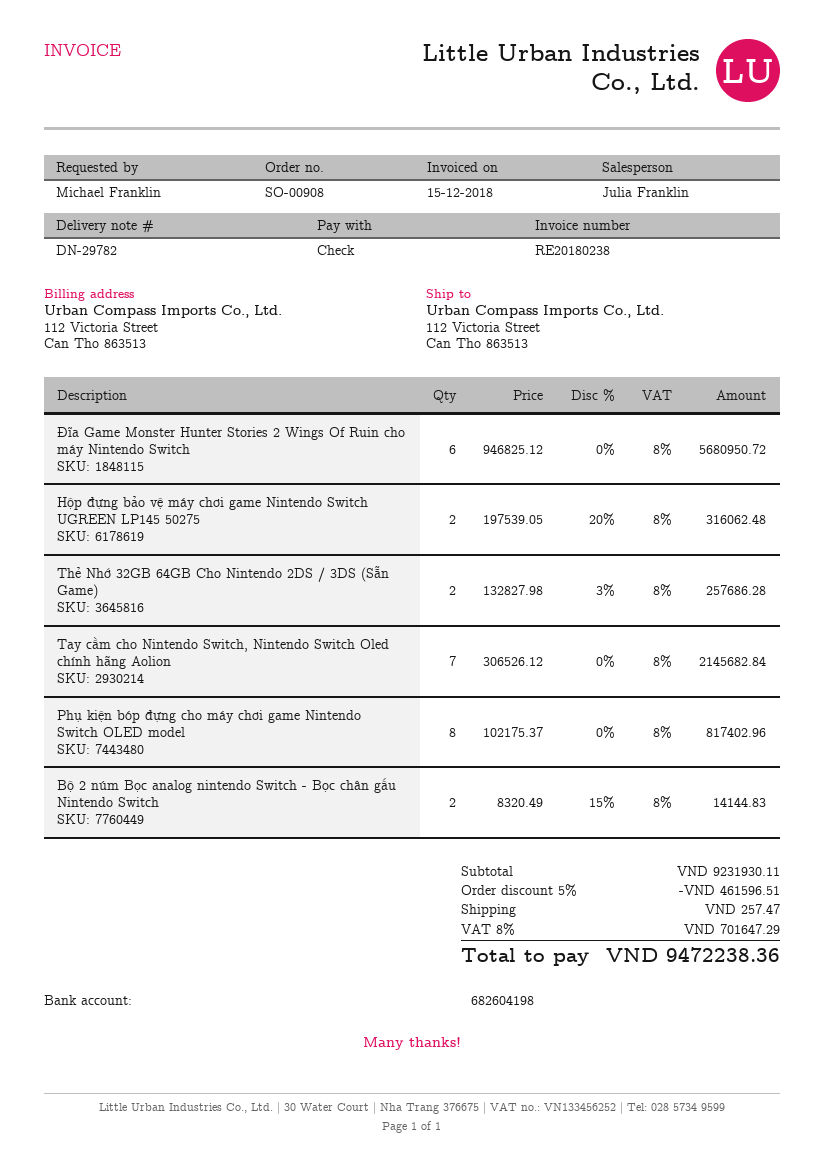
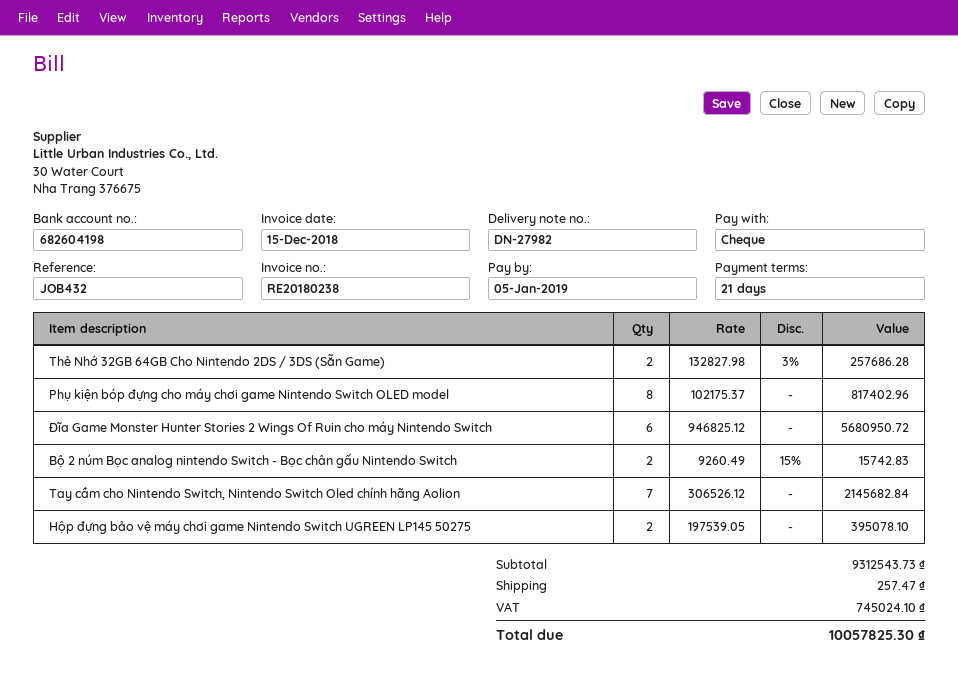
delivery note number: DN-29782 -> DN-27982
Hộp đựng bảo vệ máy chơi game Nintendo Switch UGREEN LP145 50275: 2 x 197539.05 - 20% = 316062.48 -> 2 x 197539.05 = 395078.10
Bộ 2 núm Bọc analog nintendo Switch - Bọc chân gấu Nintendo Switch: 2 x 8320.49 - 15% = 14144.83 -> 2 x 9260.49 - 15% = 15742.83
subtotal: 9231930.11 -> 9312543.73
discount: 5% = 461596.51 -> none
tax: 701647.29 -> 745024.10
total: 9472238.36 -> 10057825.30

